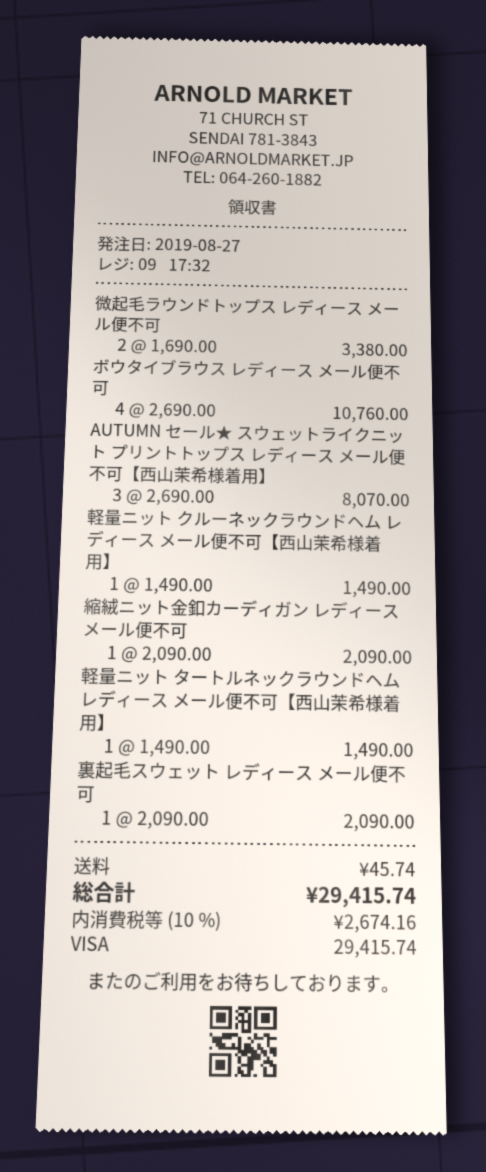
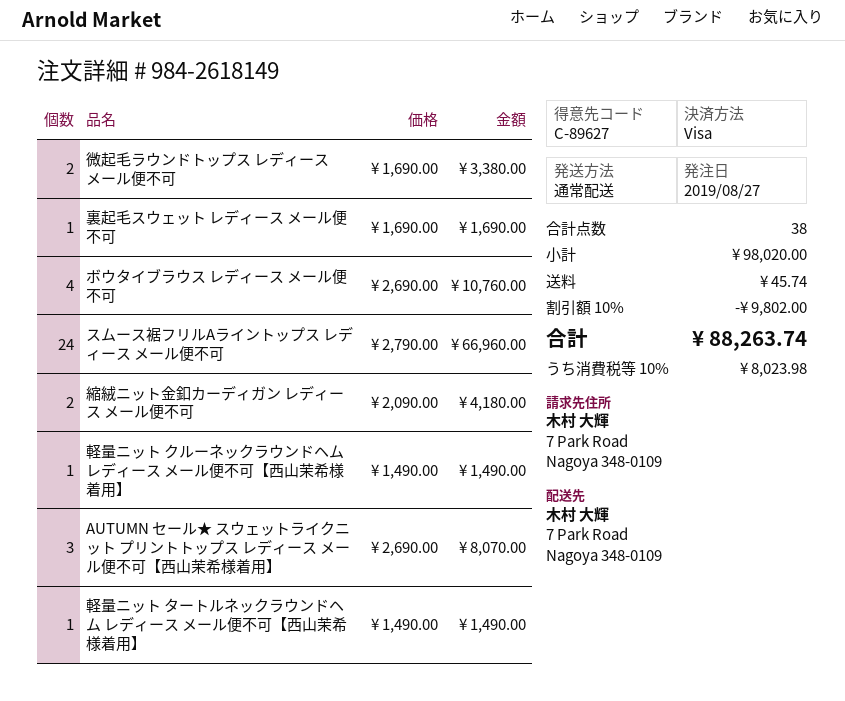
縮絨ニット金釦カーディガン レディース メール便不可: 1 x 2090.00 = 2090.00 -> 2 x 2090.00 = 4180.00
裏起毛スウェット レディース メール便不可: 1 x 2090.00 = 2090.00 -> 1 x 1690.00 = 1690.00
スムース裾フリルAライントップス レディース メール便不可: none -> 24 x 2790.00 = 66960.00
discount: none -> 10% = 9802.00
tax: 10% = 2674.16 -> 10% = 8023.98
total: 29415.74 -> 88263.74

